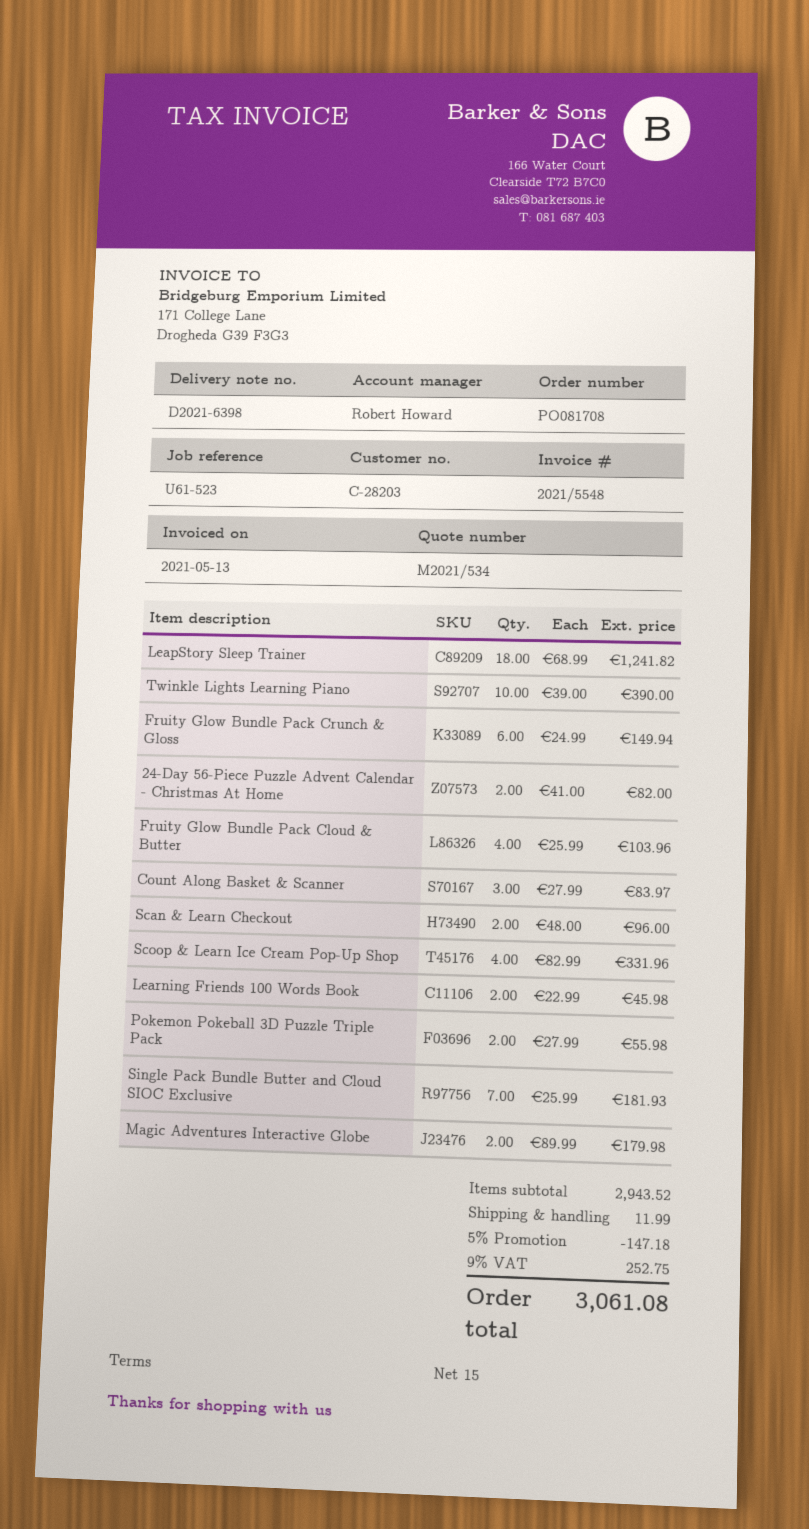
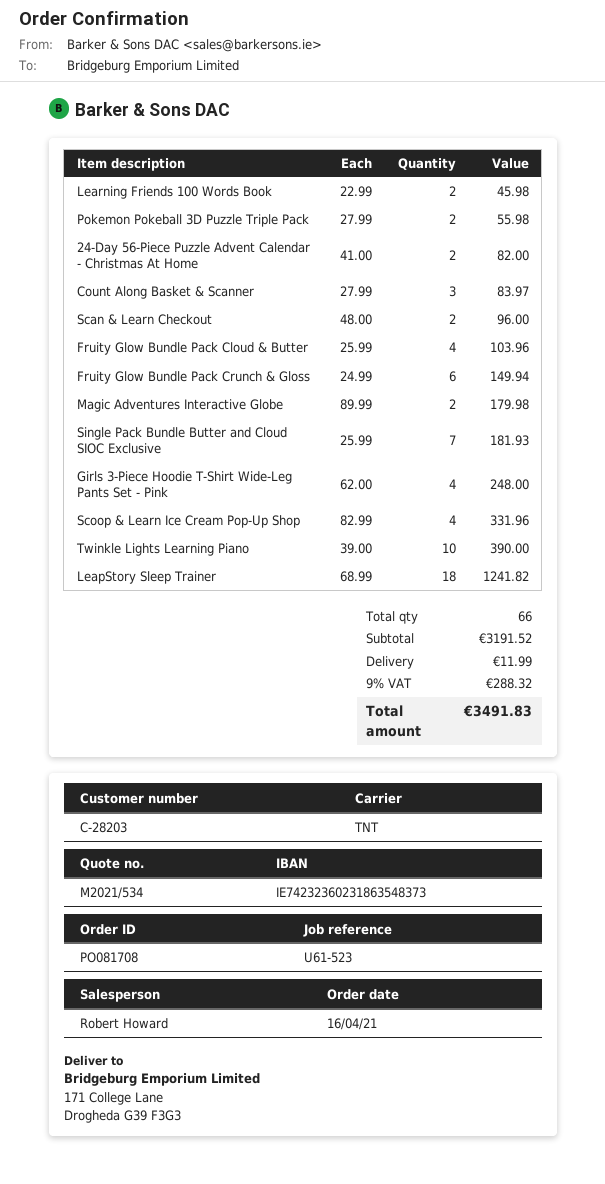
Girls 3-Piece Hoodie T-Shirt Wide-Leg Pants Set - Pink: none -> 4 x 62.00 = 248.00
subtotal: 2943.52 -> 3191.52
discount: 5% = 147.18 -> none
tax: 9% = 252.75 -> 9% = 288.32
total: 3061.08 -> 3491.83

